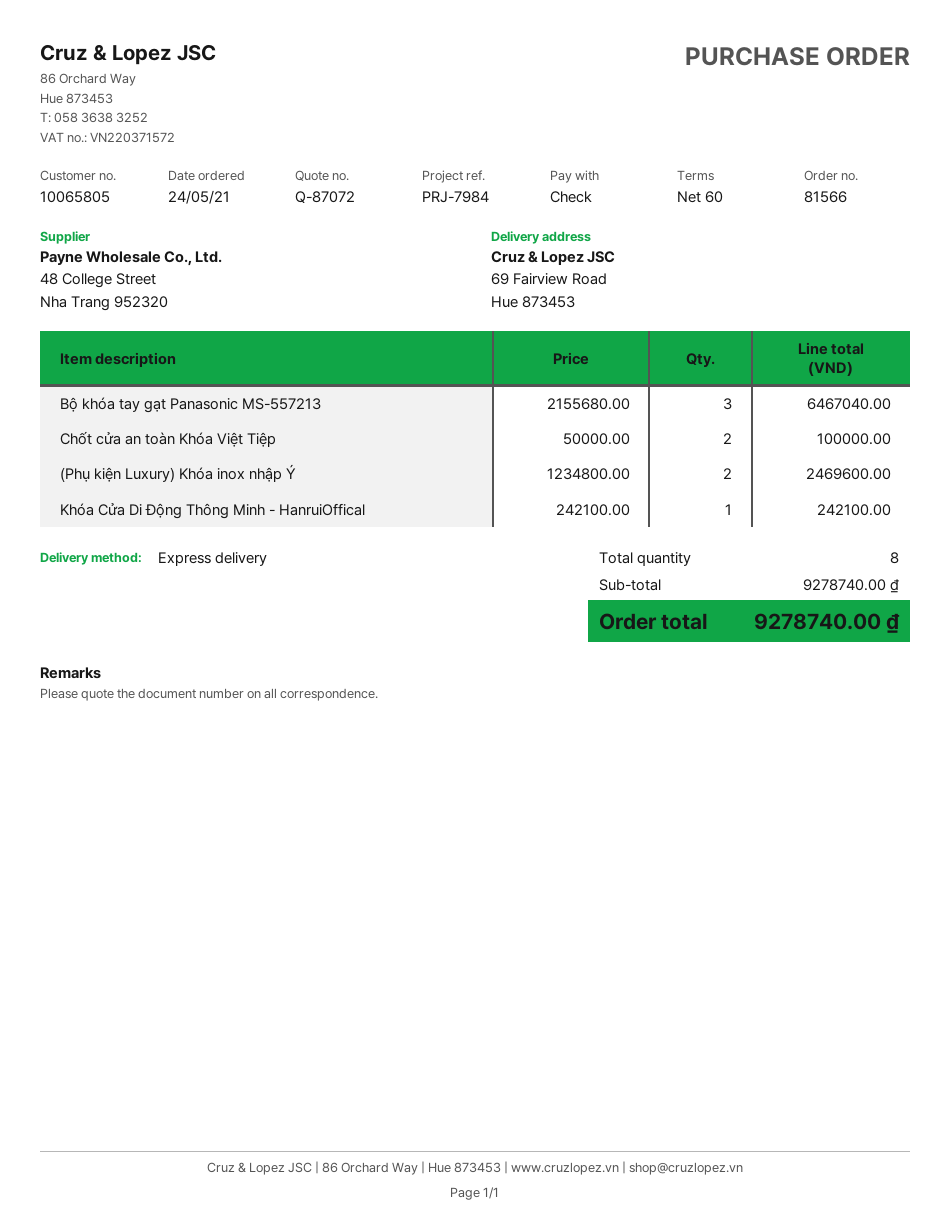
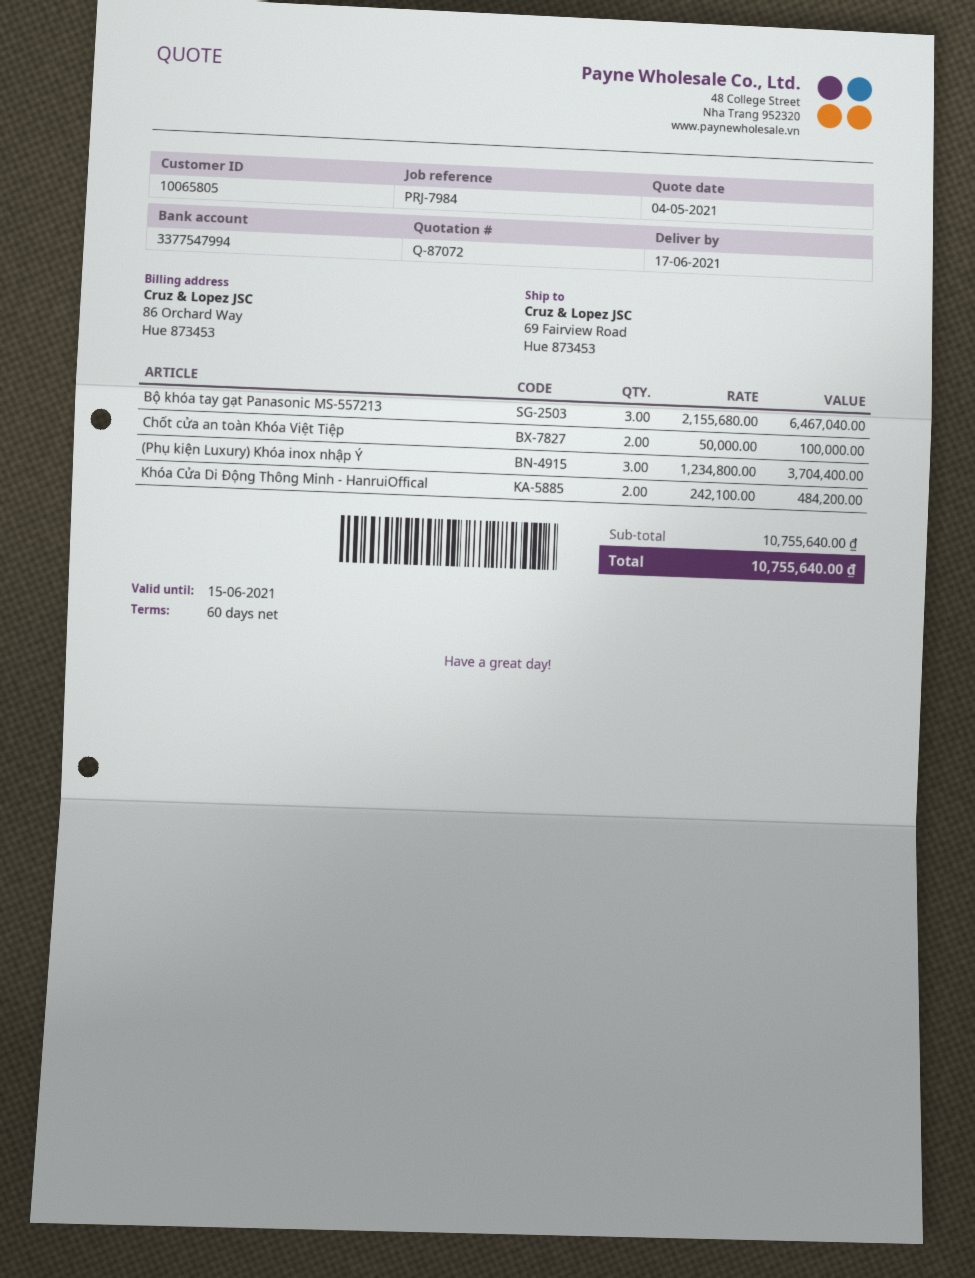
(Phụ kiện Luxury) Khóa inox nhập Ý: 2 x 1234800.00 = 2469600.00 -> 3 x 1234800.00 = 3704400.00
Khóa Cửa Di Động Thông Minh - HanruiOffical: 1 x 242100.00 = 242100.00 -> 2 x 242100.00 = 484200.00
subtotal: 9278740.00 -> 10755640.00
total: 9278740.00 -> 10755640.00

